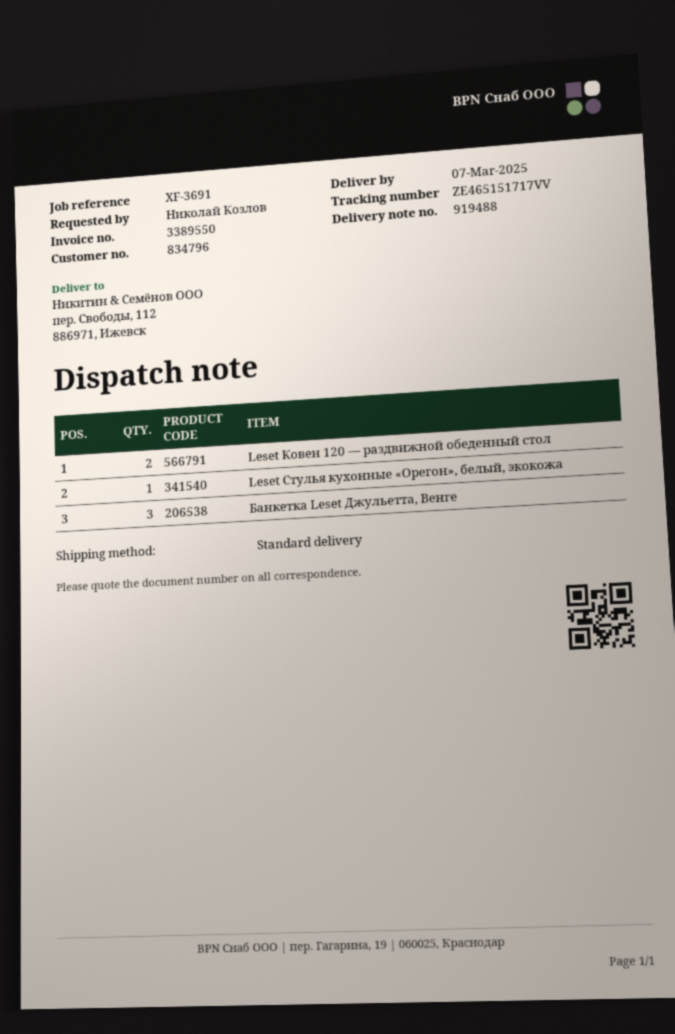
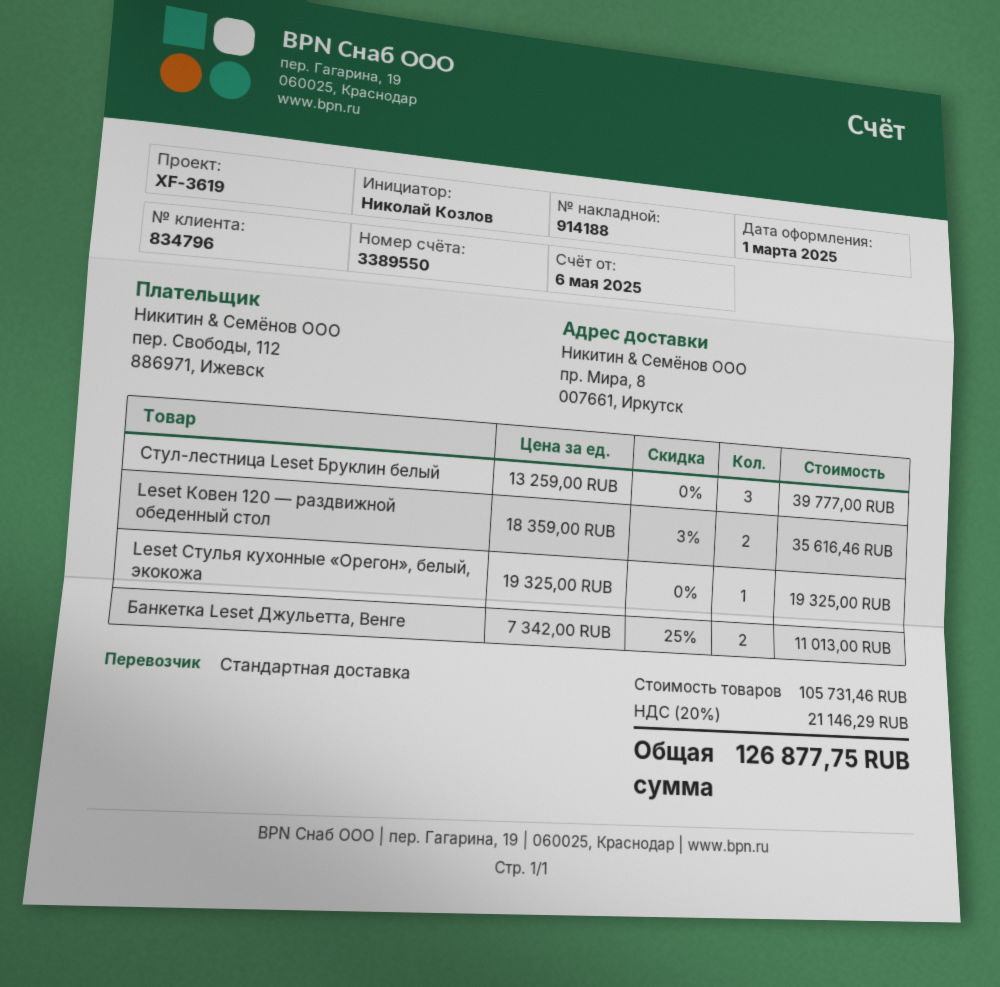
delivery note number: 919488 -> 914188
reference: XF-3691 -> XF-3619
ship to: пер. Свободы, 112, 886971, Ижевск -> пр. Мира, 8, 007661, Иркутск
Банкетка Leset Джульетта, Венге: 3 -> 2
Стул-лестница Leset Бруклин белый: none -> 3

